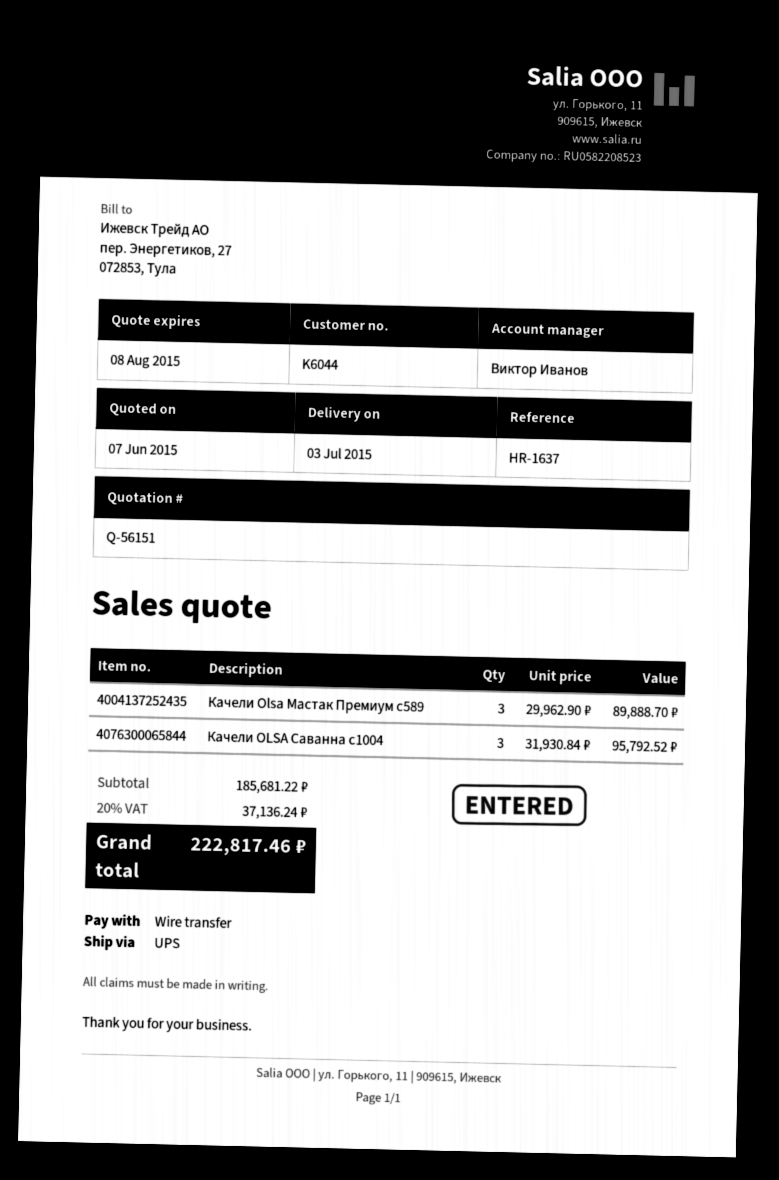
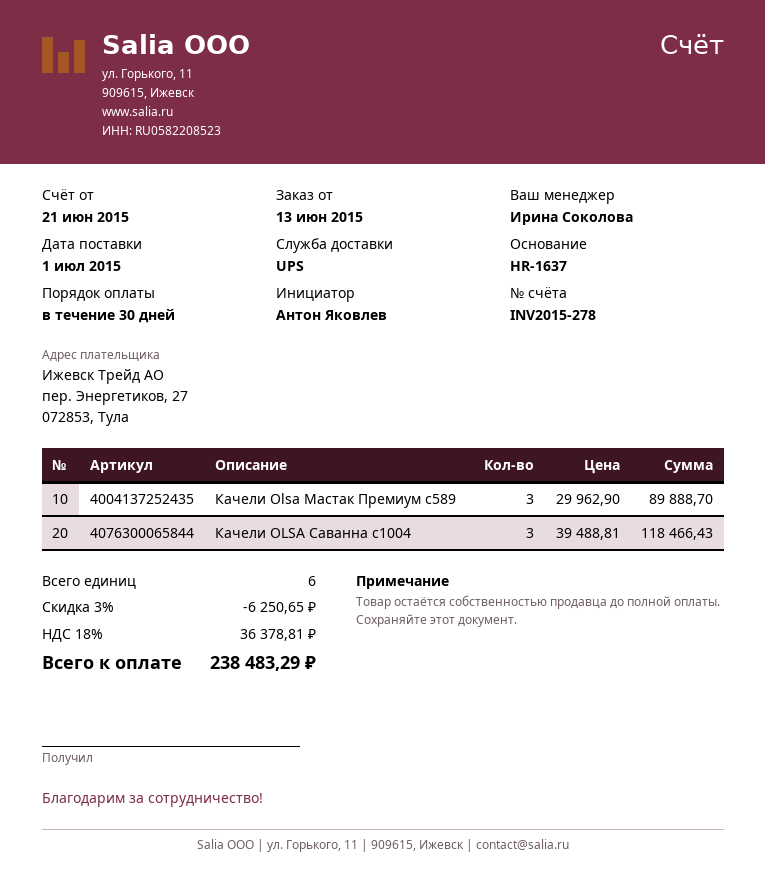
delivery date: 2015-07-03 -> 2015-07-01
sales rep: Виктор Иванов -> Ирина Соколова
Качели OLSA Саванна с1004: 3 x 31930.84 = 95792.52 -> 3 x 39488.81 = 118466.43
discount: none -> 3% = 6250.65
tax: 20% = 37136.24 -> 18% = 36378.81
total: 222817.46 -> 238483.29

